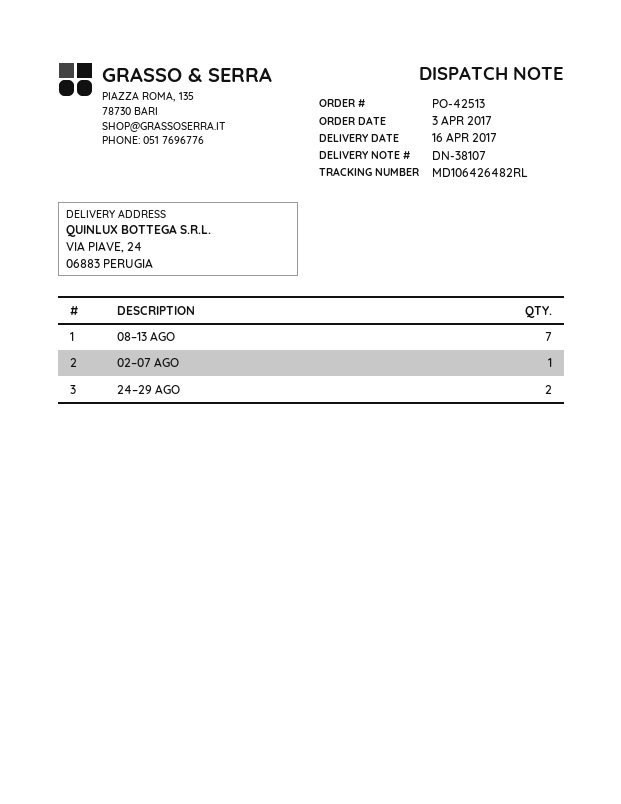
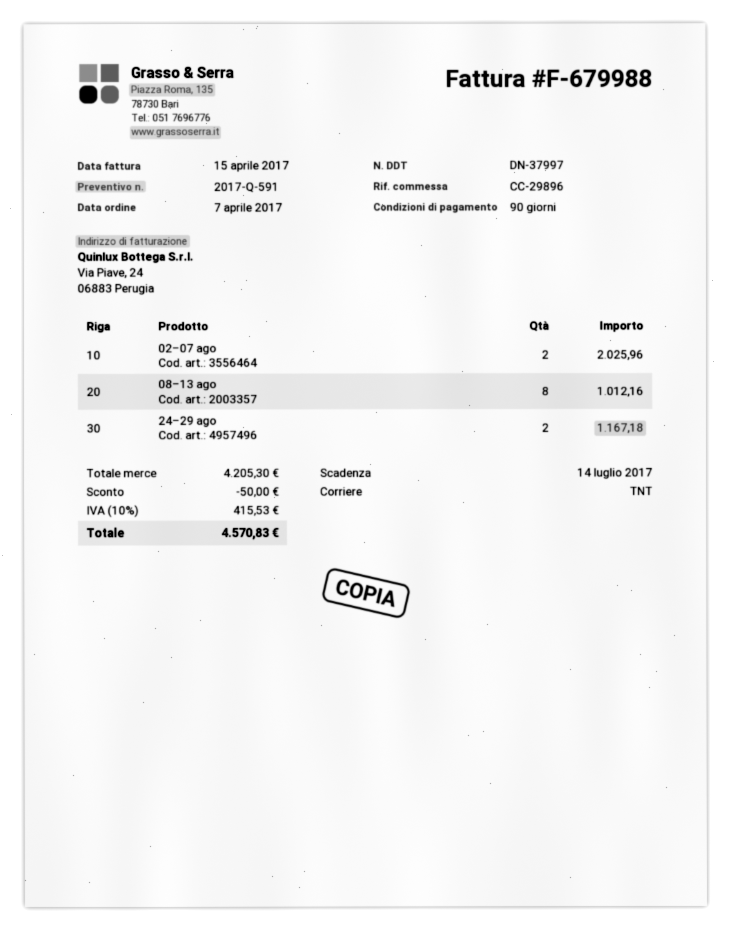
order date: 2017-04-03 -> 2017-04-07
delivery note number: DN-38107 -> DN-37997
08–13 AGO: 7 -> 8
02–07 AGO: 1 -> 2

